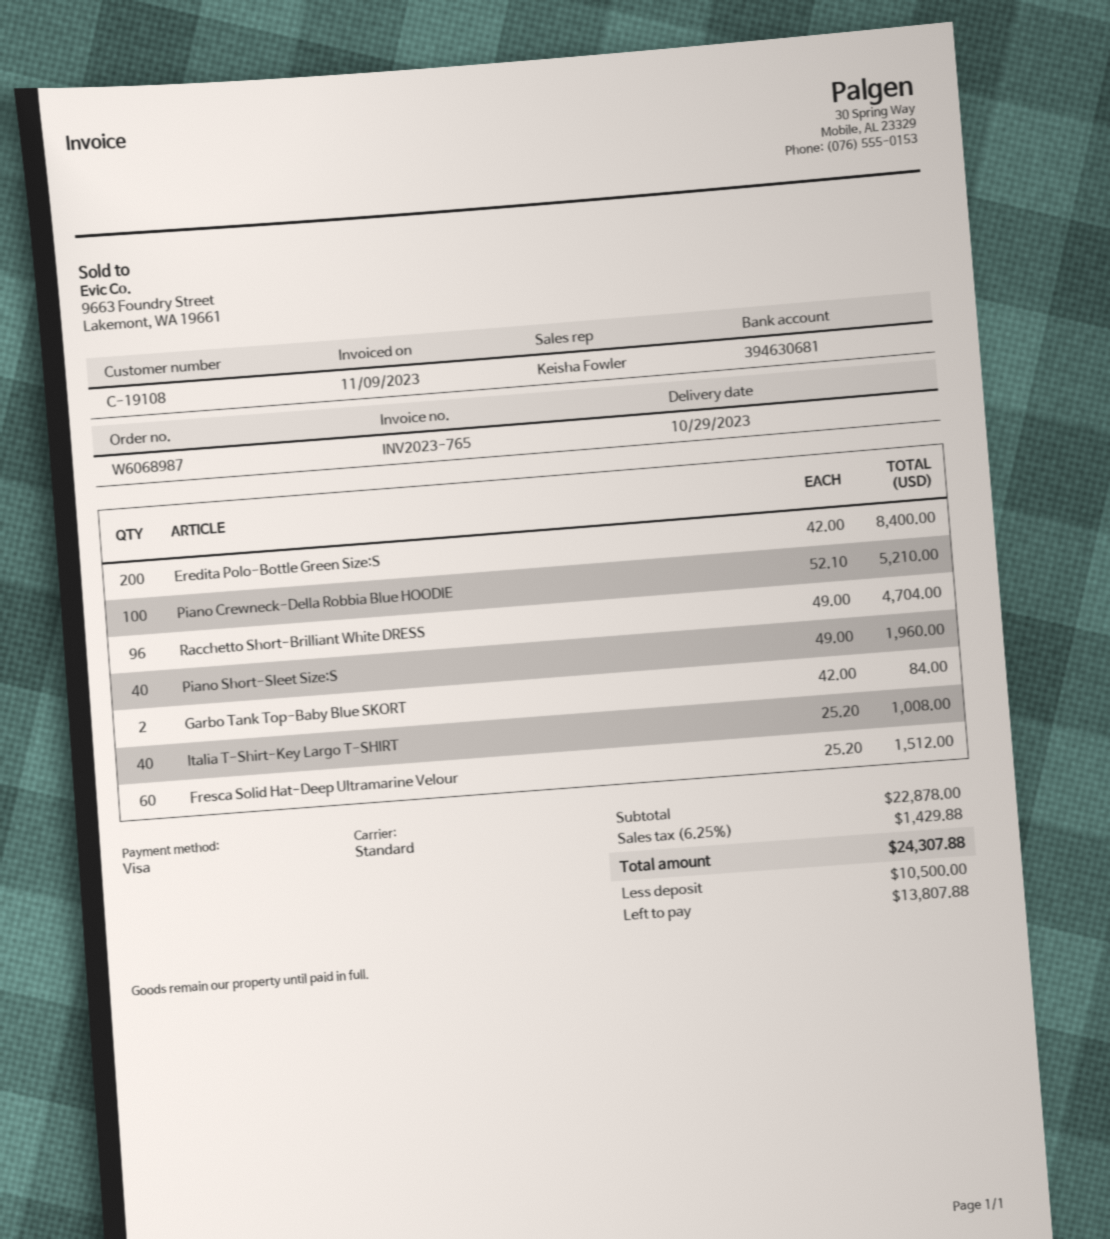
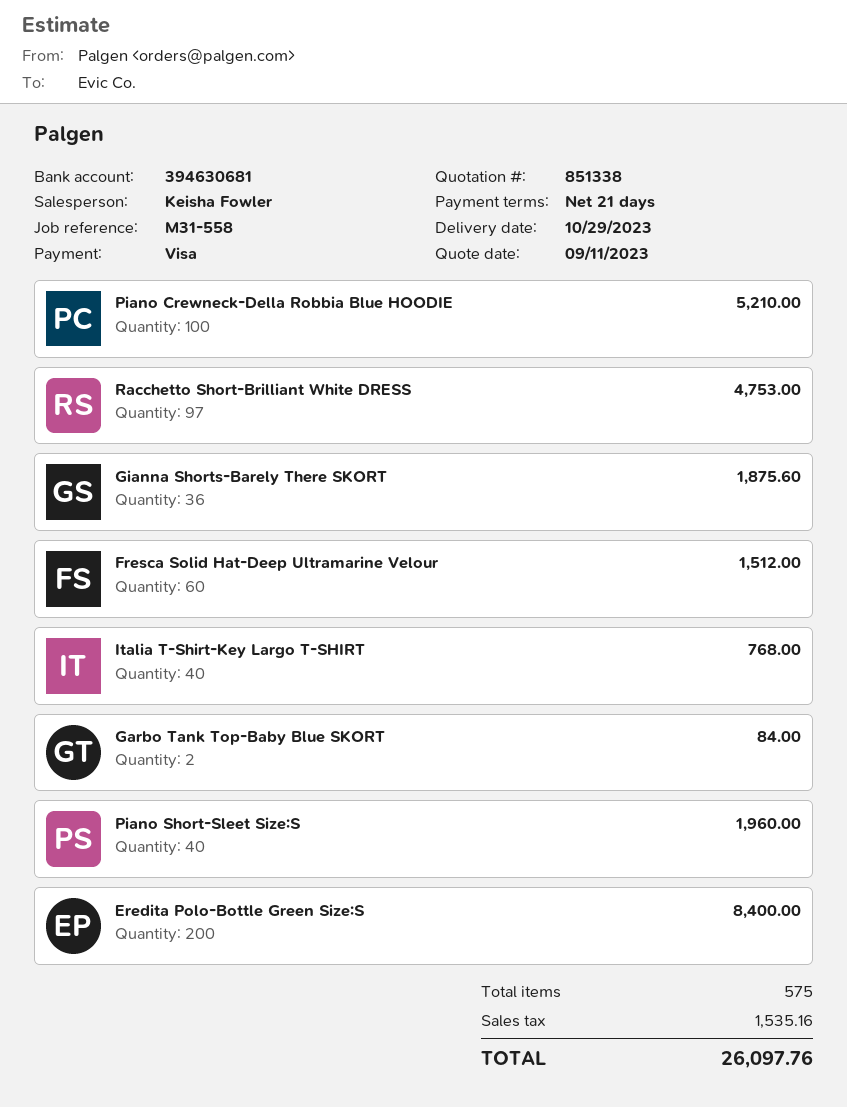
Racchetto Short-Brilliant White DRESS: 96 for 4704.00 -> 97 for 4753.00
Italia T-Shirt-Key Largo T-SHIRT: 40 for 1008.00 -> 40 for 768.00
Gianna Shorts-Barely There SKORT: none -> 36 for 1875.60
tax: 1429.88 -> 1535.16
total: 24307.88 -> 26097.76

